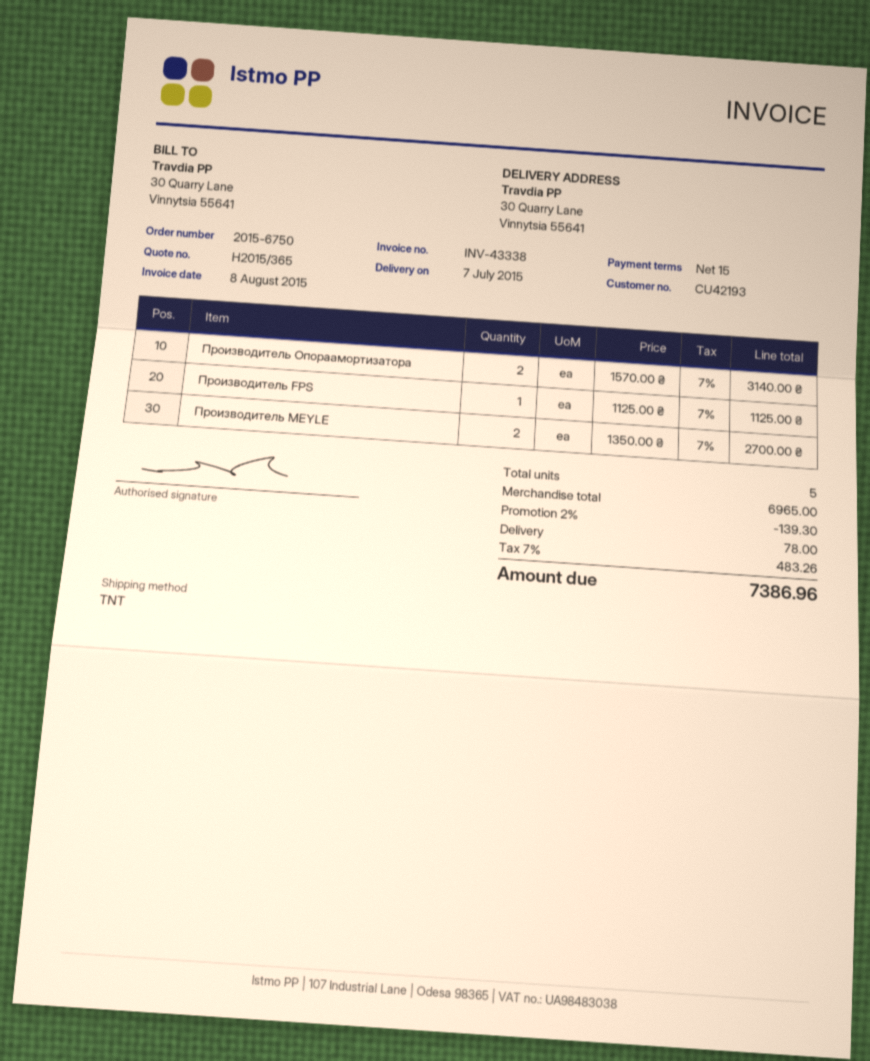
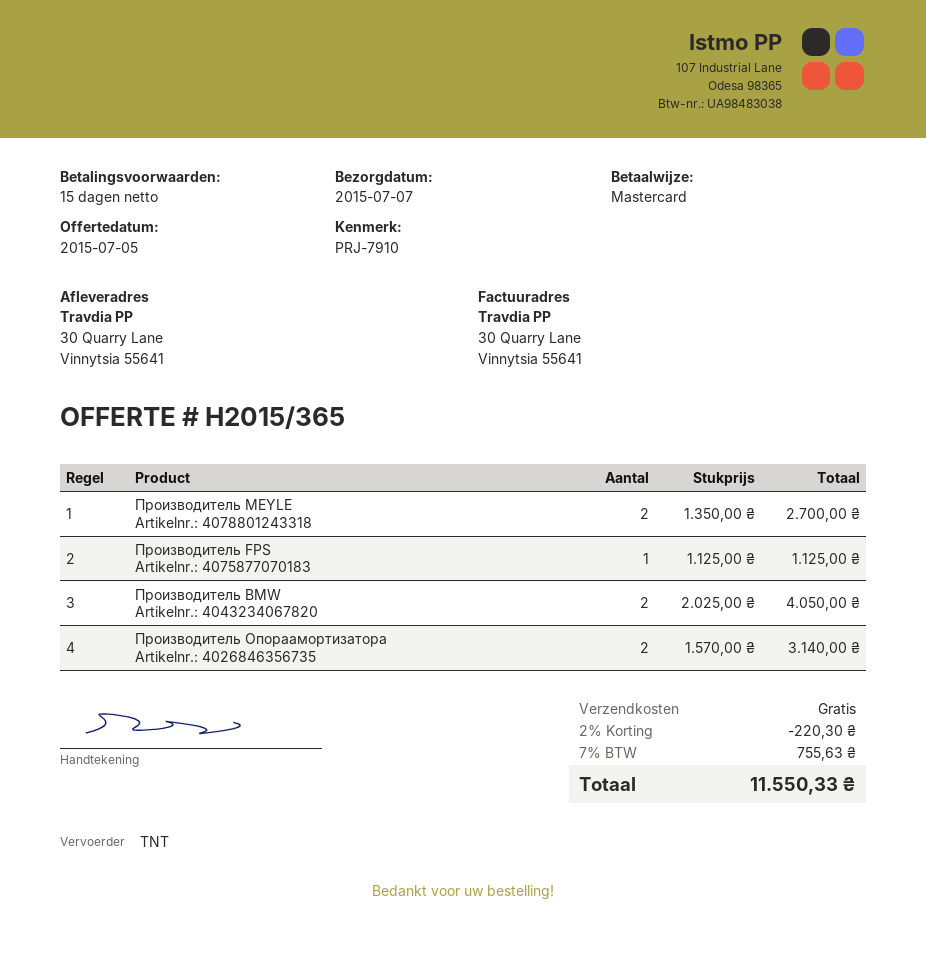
Производитель BMW: none -> 2 x 2025.00 = 4050.00
discount: 2% = 139.30 -> 2% = 220.30
shipping: 78.00 -> 0.00
tax: 7% = 483.26 -> 7% = 755.63
total: 7386.96 -> 11550.33

